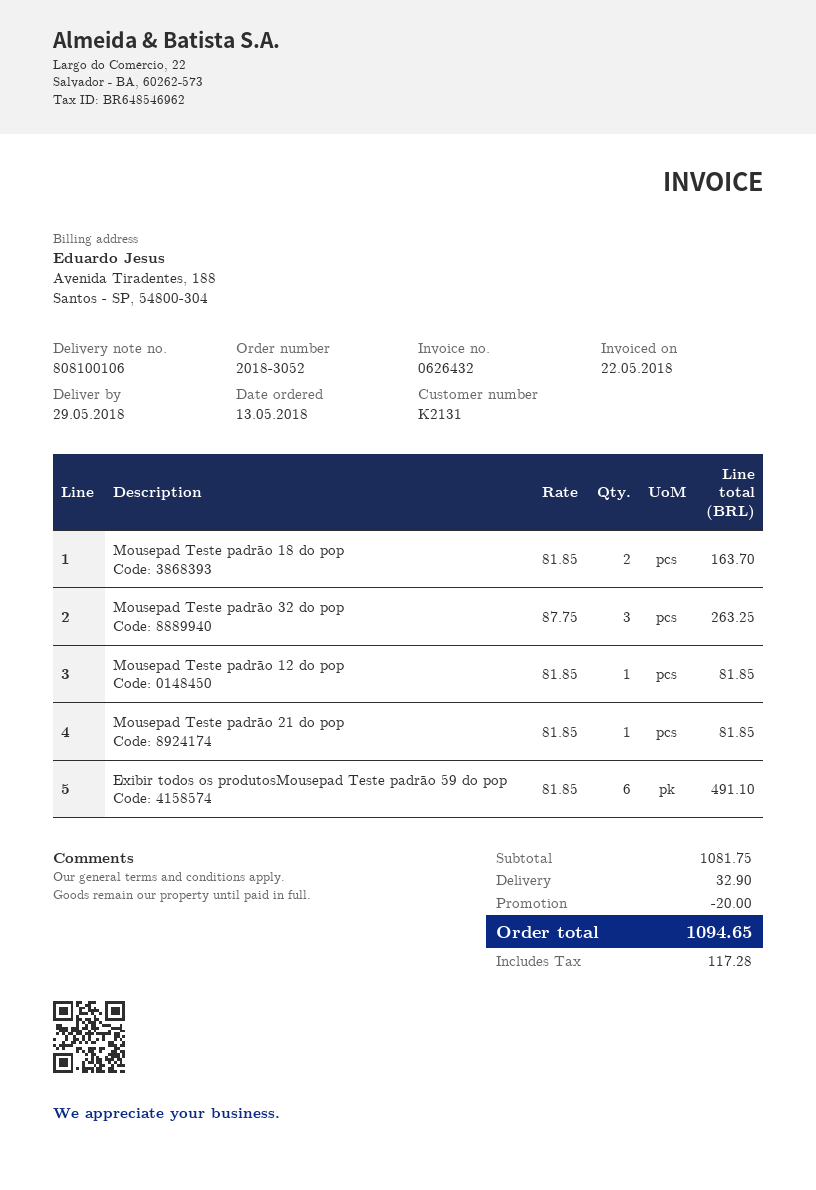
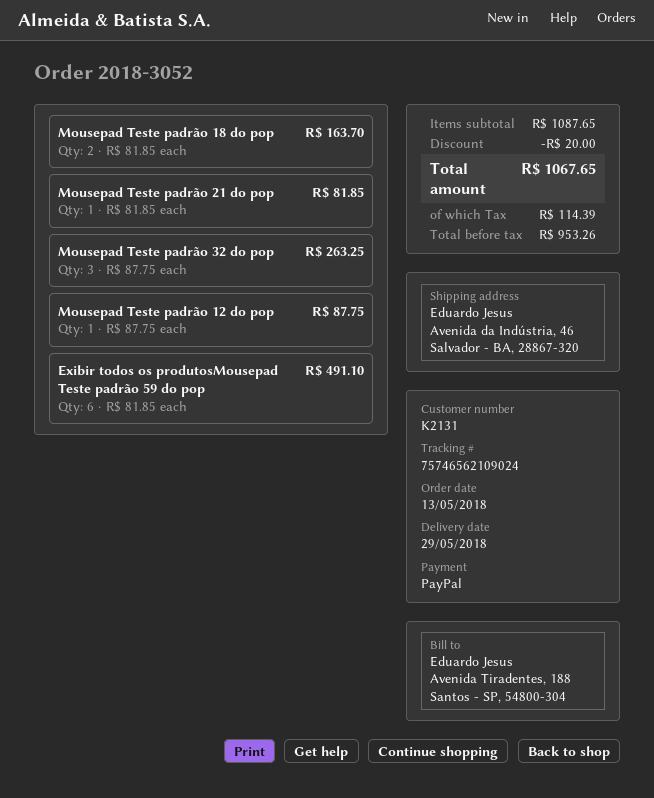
Mousepad Teste padrão 12 do pop: 1 x 81.85 = 81.85 -> 1 x 87.75 = 87.75
subtotal: 1081.75 -> 1087.65
shipping: 32.90 -> none
tax: 117.28 -> 114.39
total: 1094.65 -> 1067.65

